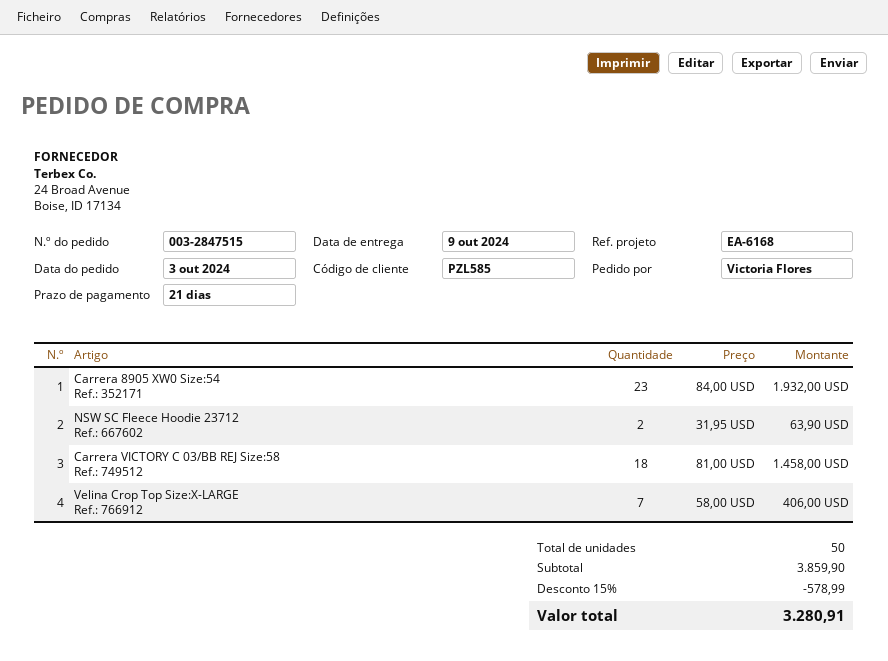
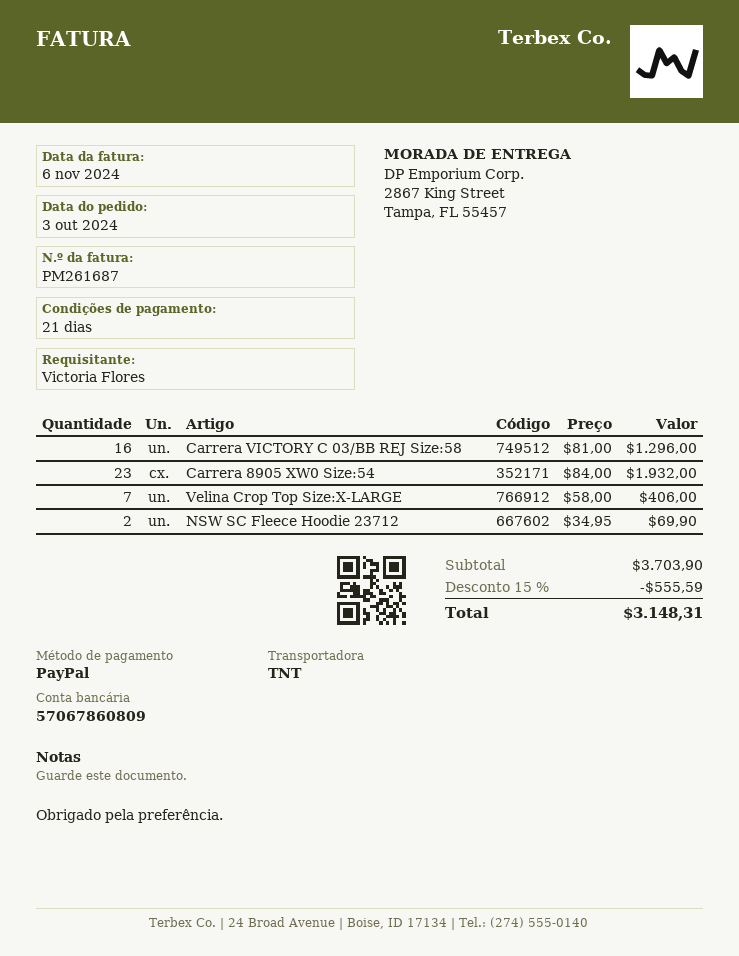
NSW SC Fleece Hoodie 23712: 2 x 31.95 = 63.90 -> 2 x 34.95 = 69.90
Carrera VICTORY C 03/BB REJ Size:58: 18 x 81.00 = 1458.00 -> 16 x 81.00 = 1296.00
subtotal: 3859.90 -> 3703.90
discount: 15% = 578.99 -> 15% = 555.59
total: 3280.91 -> 3148.31

